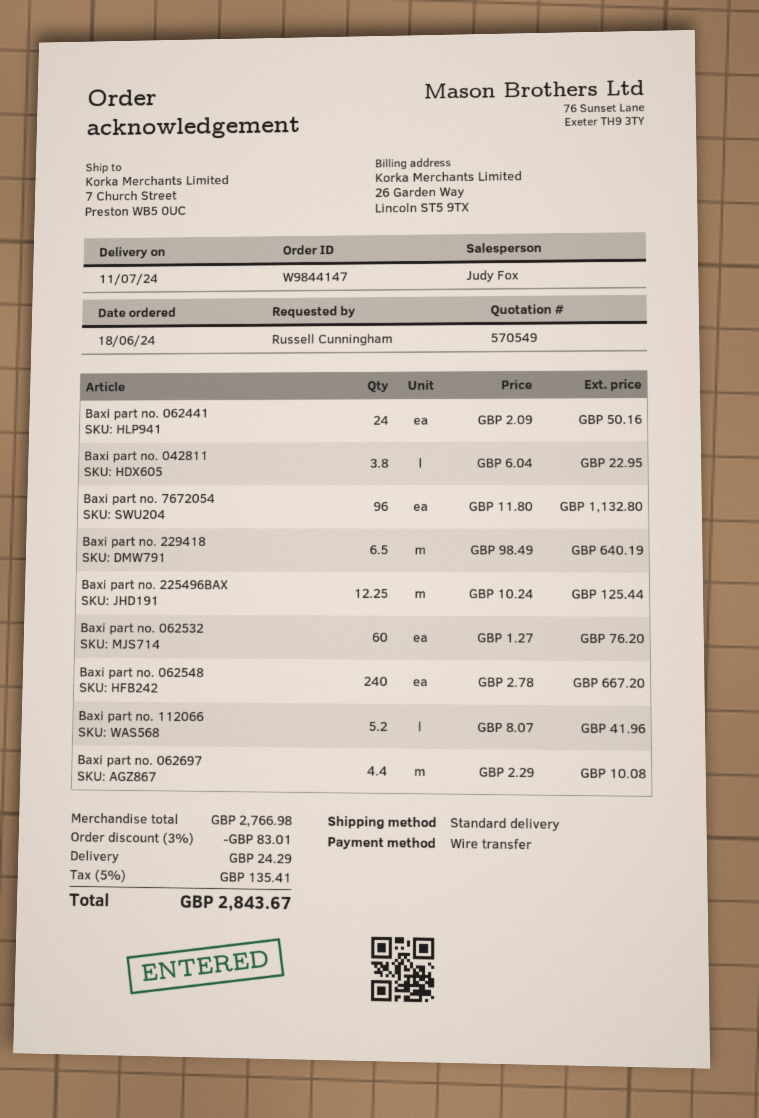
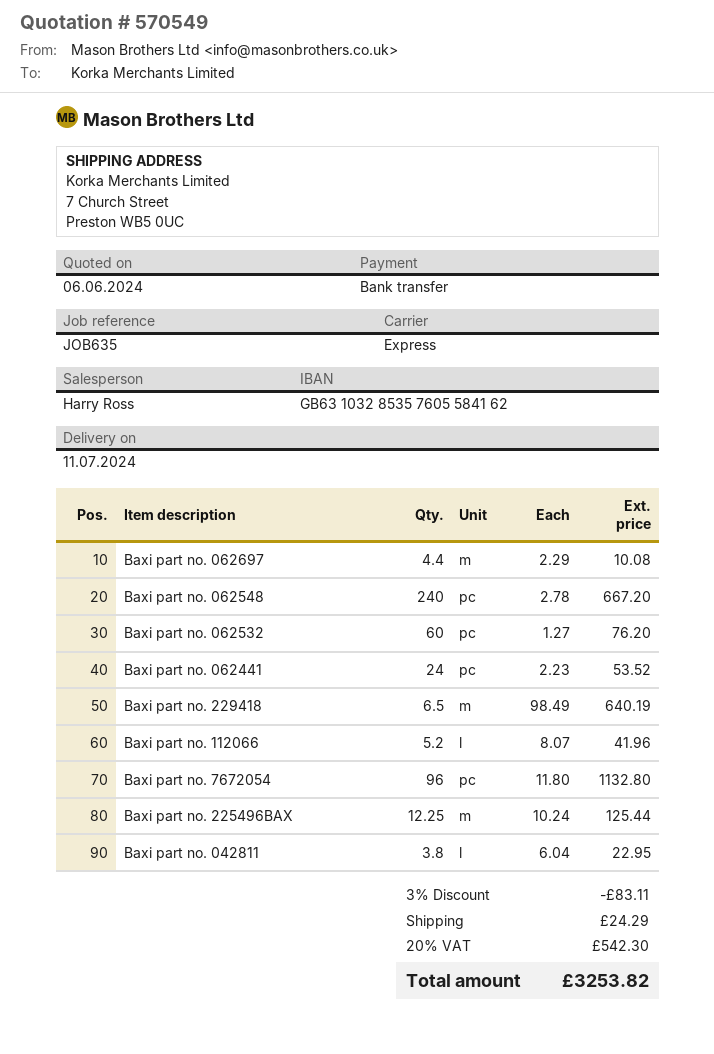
sales rep: Judy Fox -> Harry Ross
shipping method: standard -> express
Baxi part no. 062441: 24 x 2.09 = 50.16 -> 24 x 2.23 = 53.52
discount: 3% = 83.01 -> 3% = 83.11
tax: 5% = 135.41 -> 20% = 542.30
total: 2843.67 -> 3253.82

